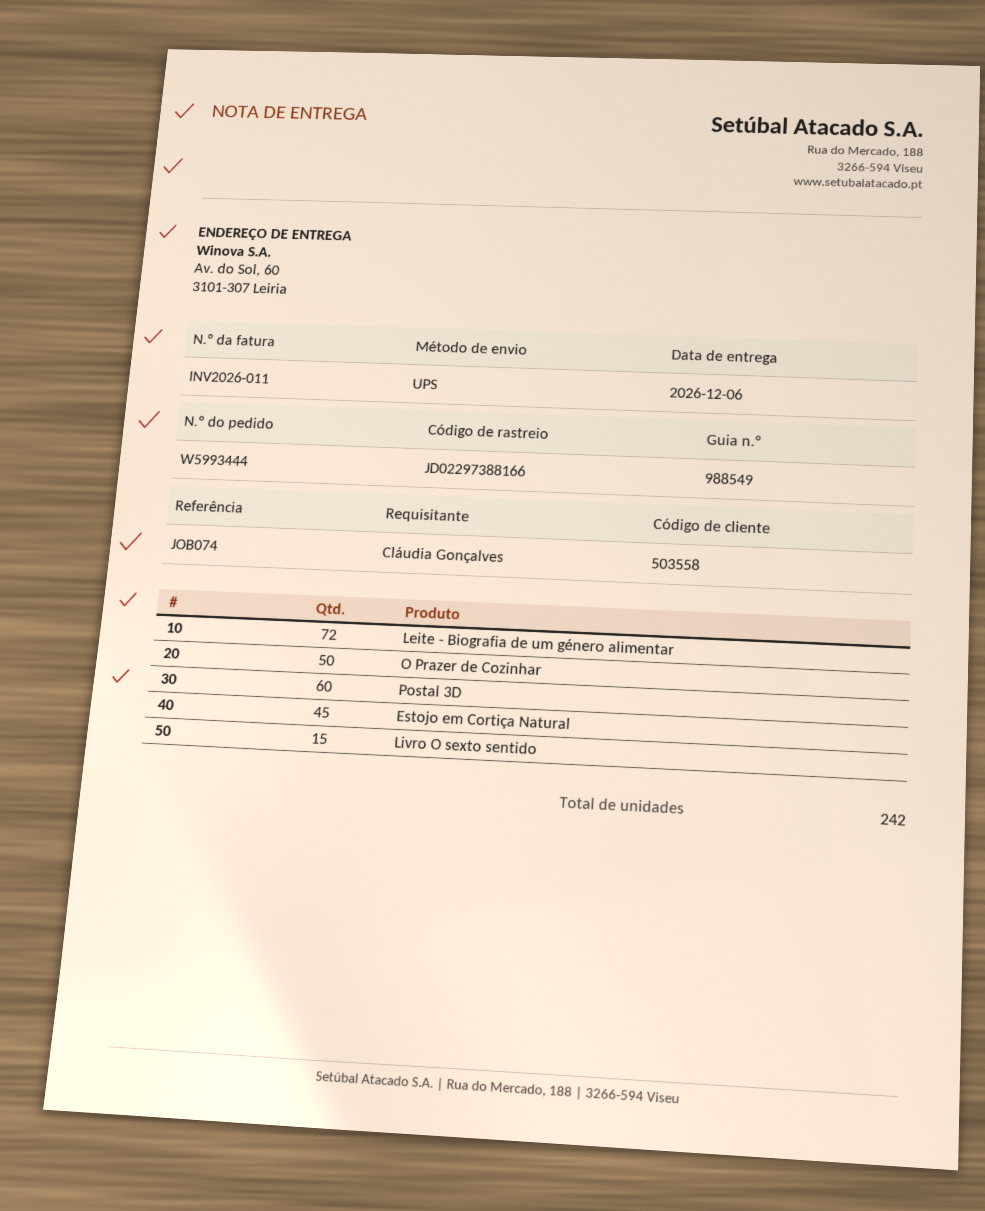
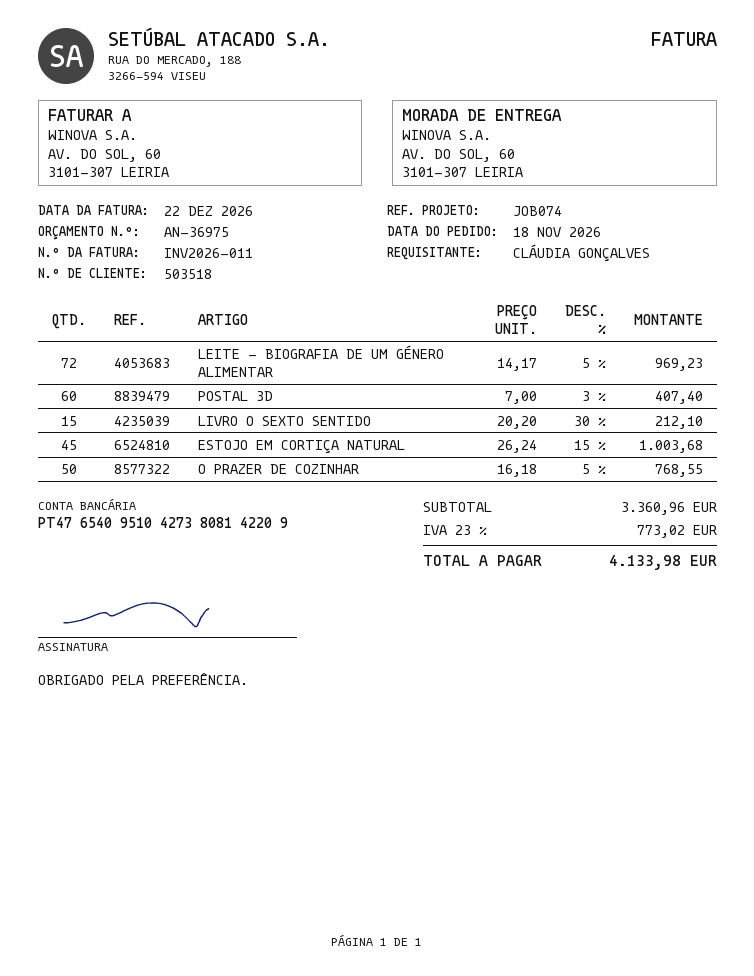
customer number: 503558 -> 503518

